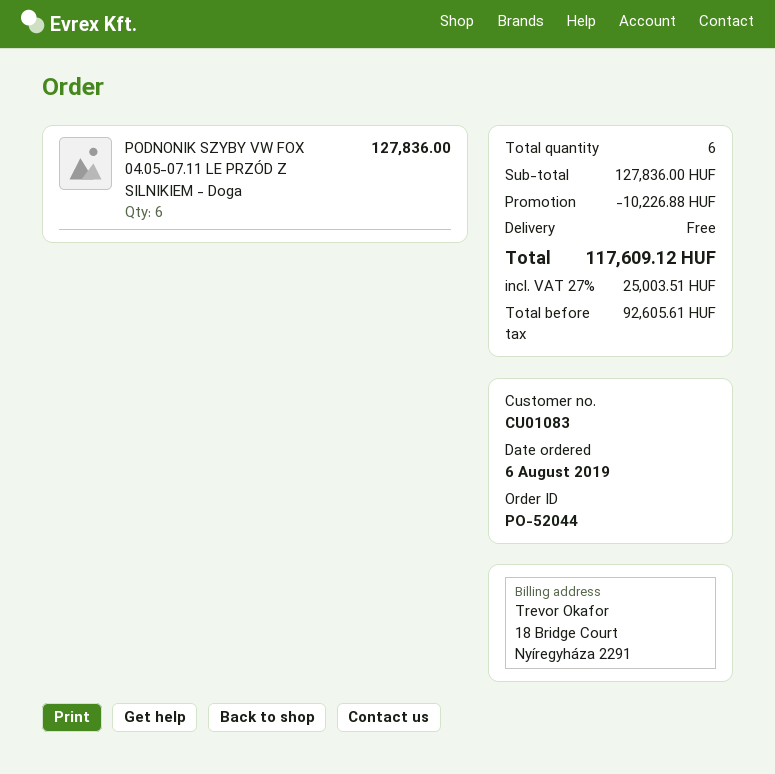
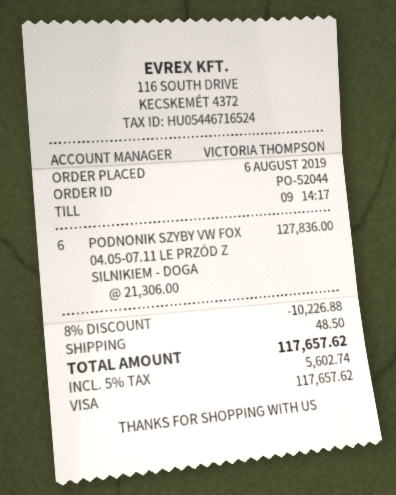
shipping: 0.00 -> 48.50
tax: 27% = 25003.51 -> 5% = 5602.74
total: 117609.12 -> 117657.62

